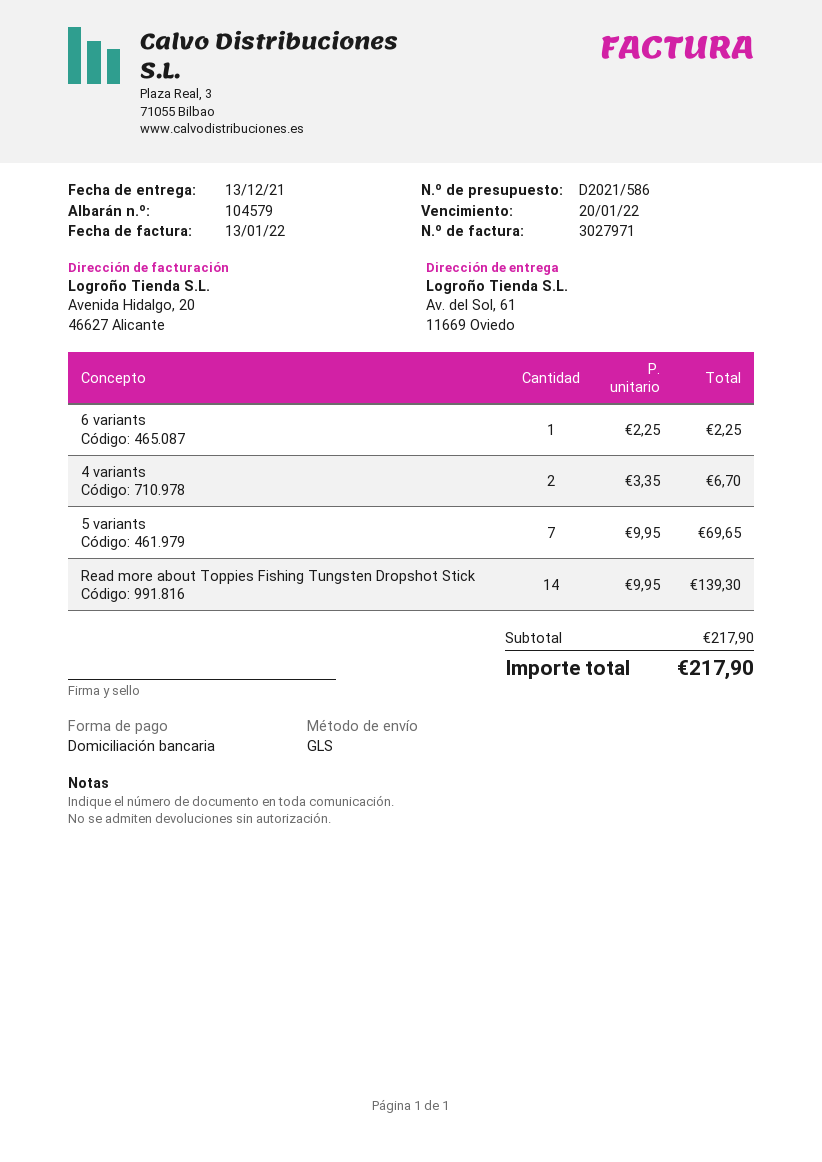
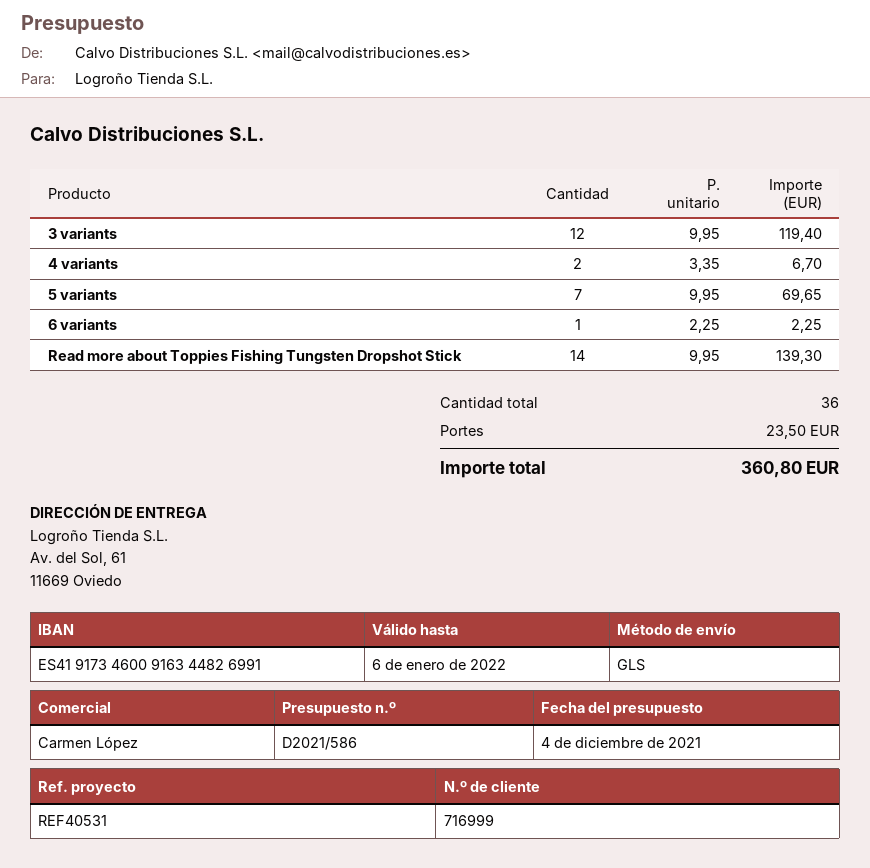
3 variants: none -> 12 x 9.95 = 119.40
shipping: none -> 23.50
total: 217.90 -> 360.80

